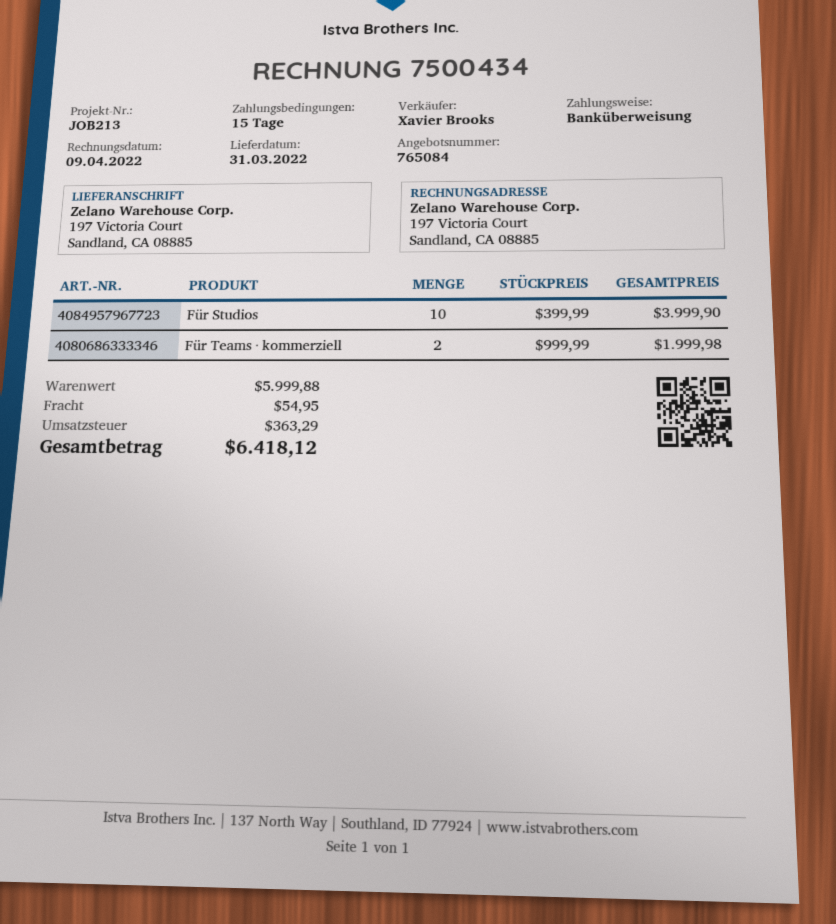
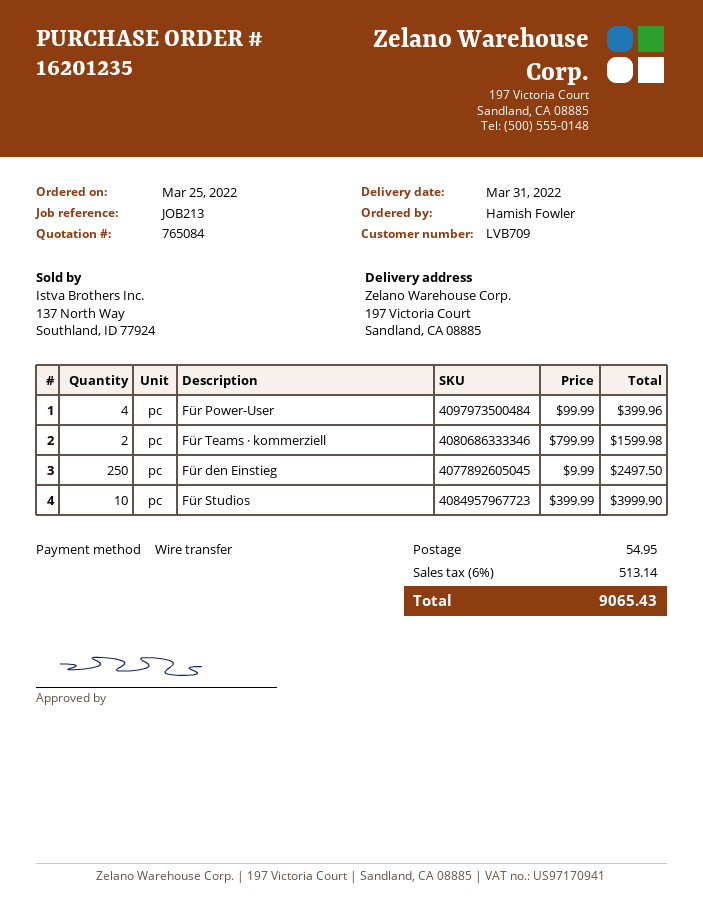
Für Teams · kommerziell: 2 x 999.99 = 1999.98 -> 2 x 799.99 = 1599.98
Für Power-User: none -> 4 x 99.99 = 399.96
Für den Einstieg: none -> 250 x 9.99 = 2497.50
tax: 363.29 -> 513.14
total: 6418.12 -> 9065.43

